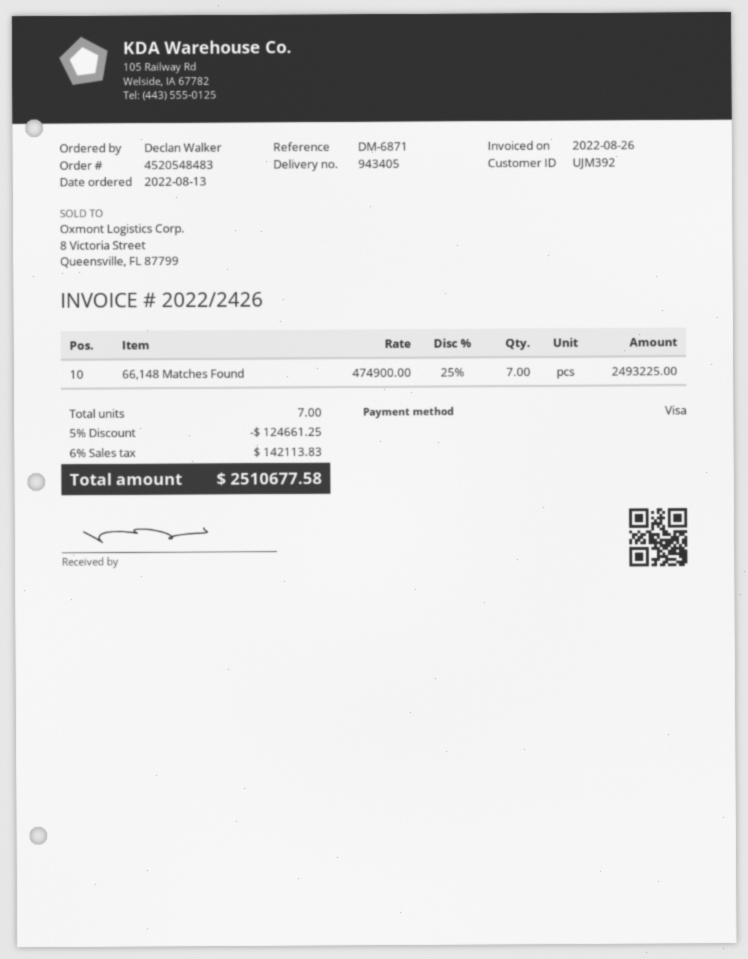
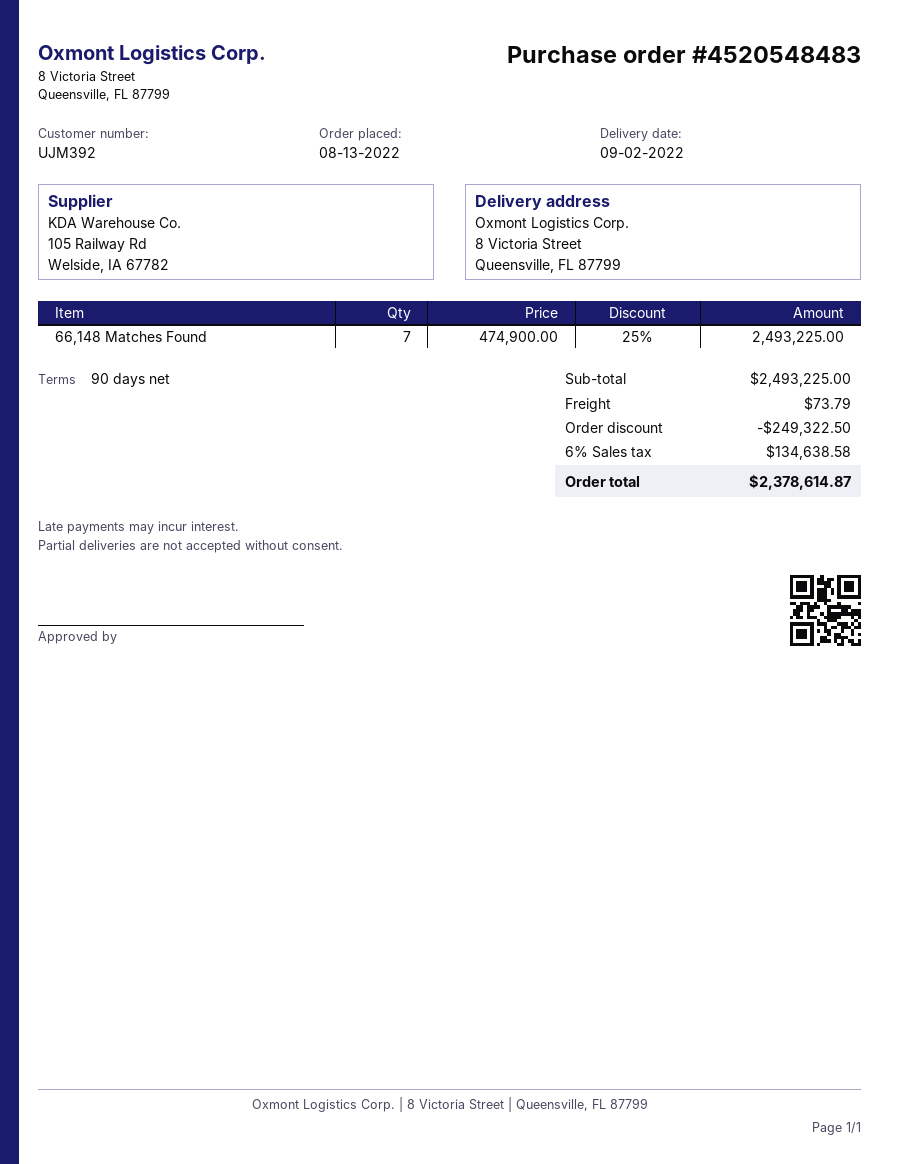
discount: 124661.25 -> 249322.50
shipping: none -> 73.79
tax: 6% = 142113.83 -> 6% = 134638.58
total: 2510677.58 -> 2378614.87

